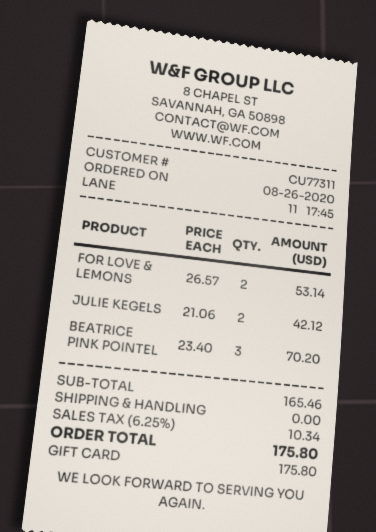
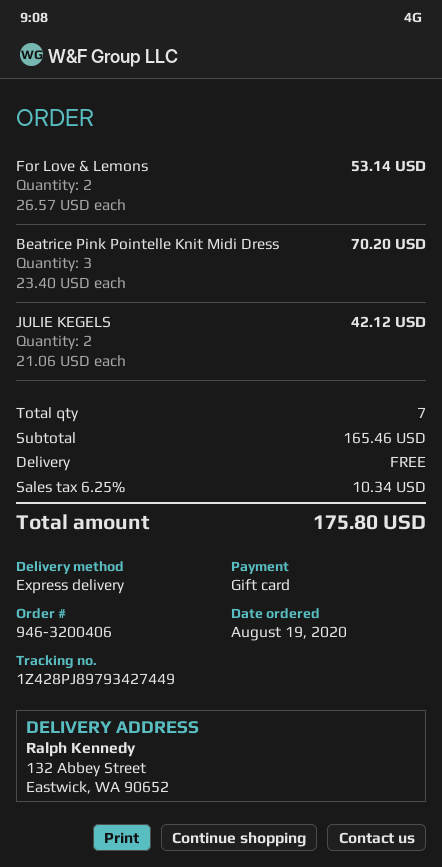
order date: 2020-08-26 -> 2020-08-19

